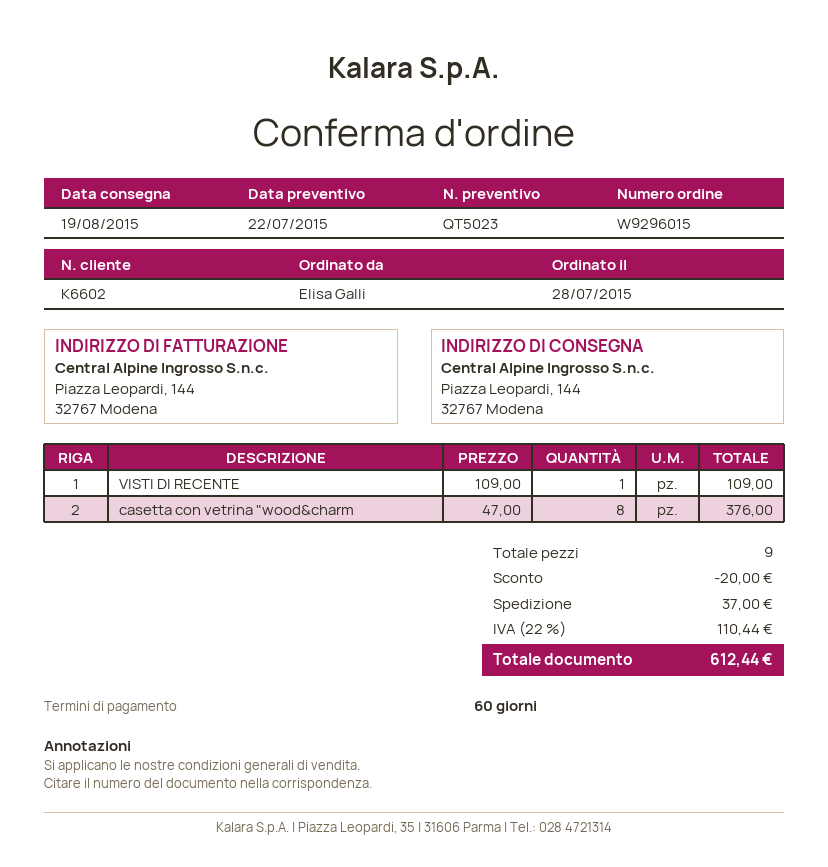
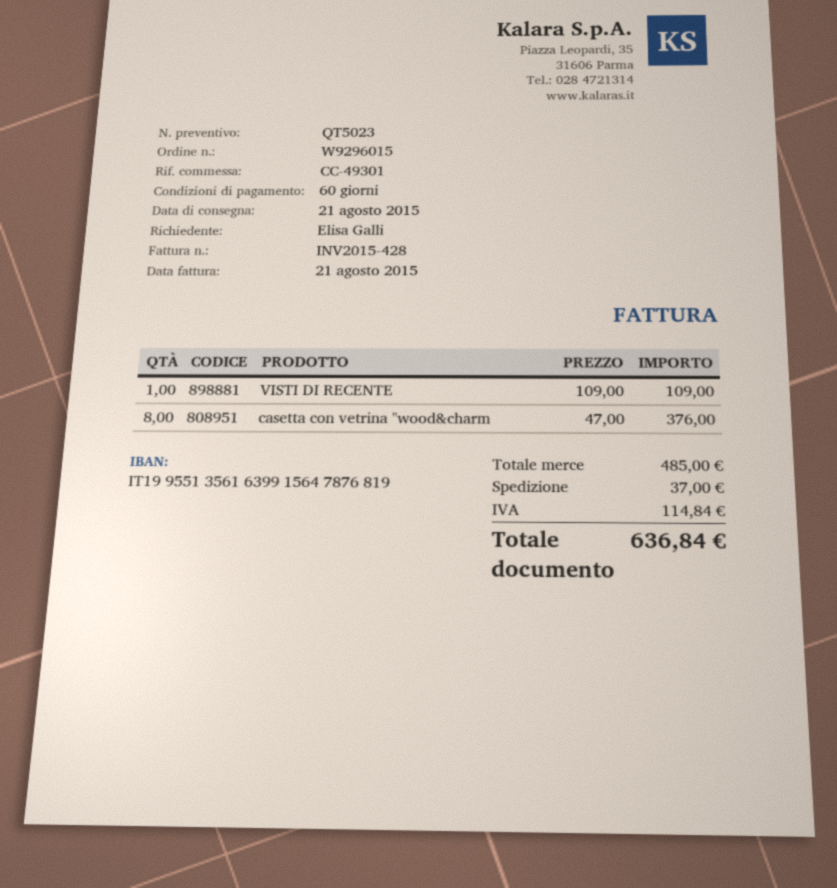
delivery date: 2015-08-19 -> 2015-08-21
discount: 20.00 -> none
tax: 110.44 -> 114.84
total: 612.44 -> 636.84

